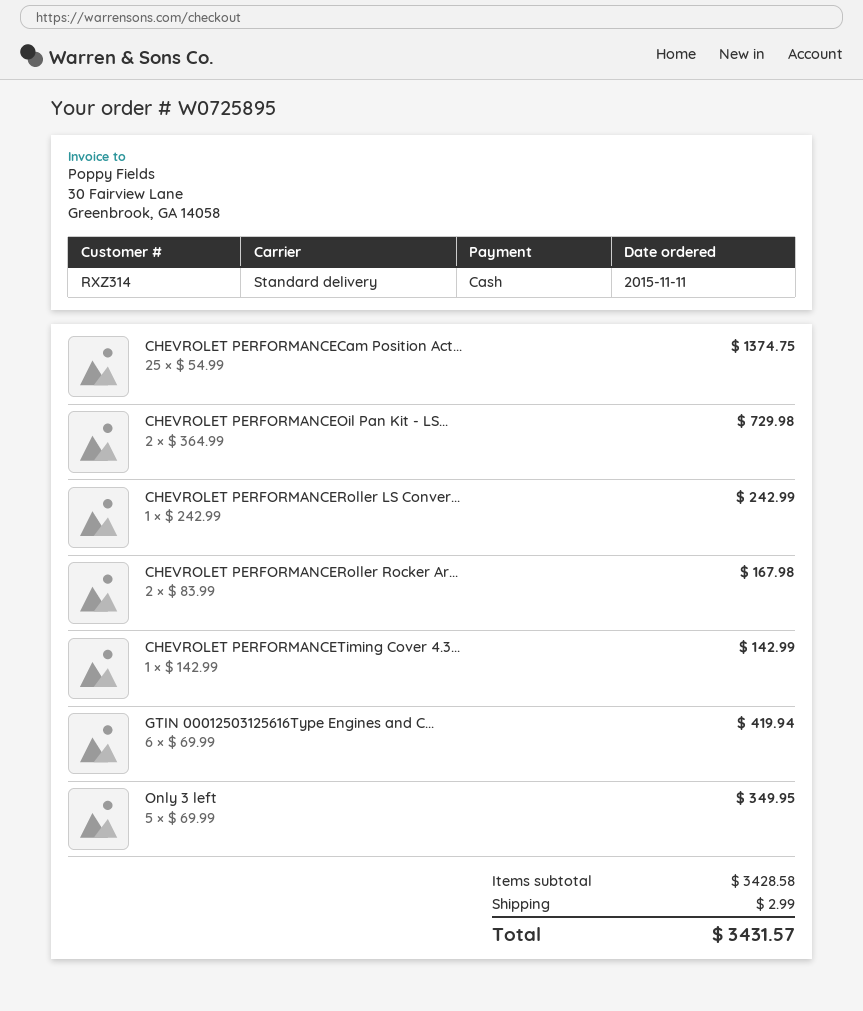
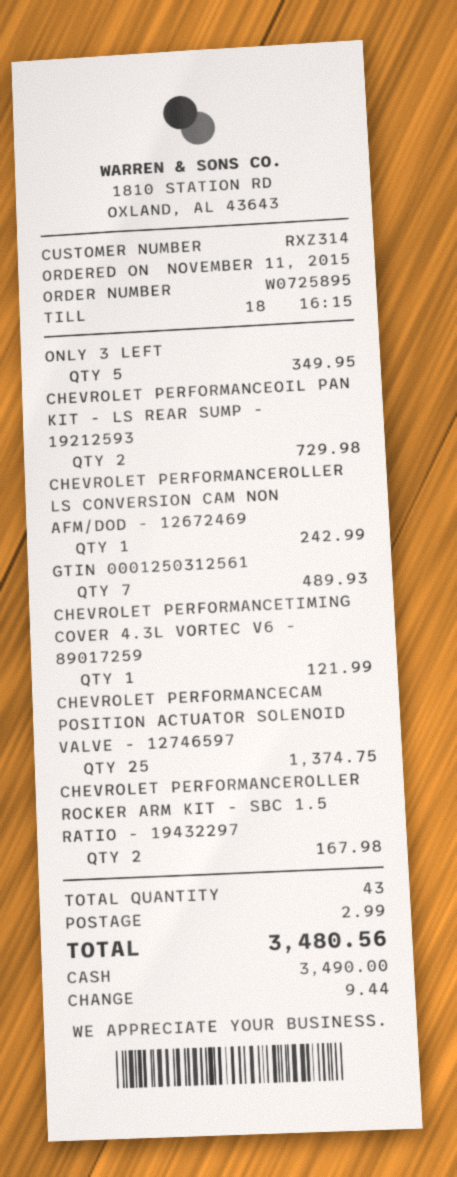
CHEVROLET PERFORMANCETiming Cover 4.3...: 1 for 142.99 -> 1 for 121.99
GTIN 00012503125616Type Engines and C...: 6 for 419.94 -> 7 for 489.93
total: 3431.57 -> 3480.56

